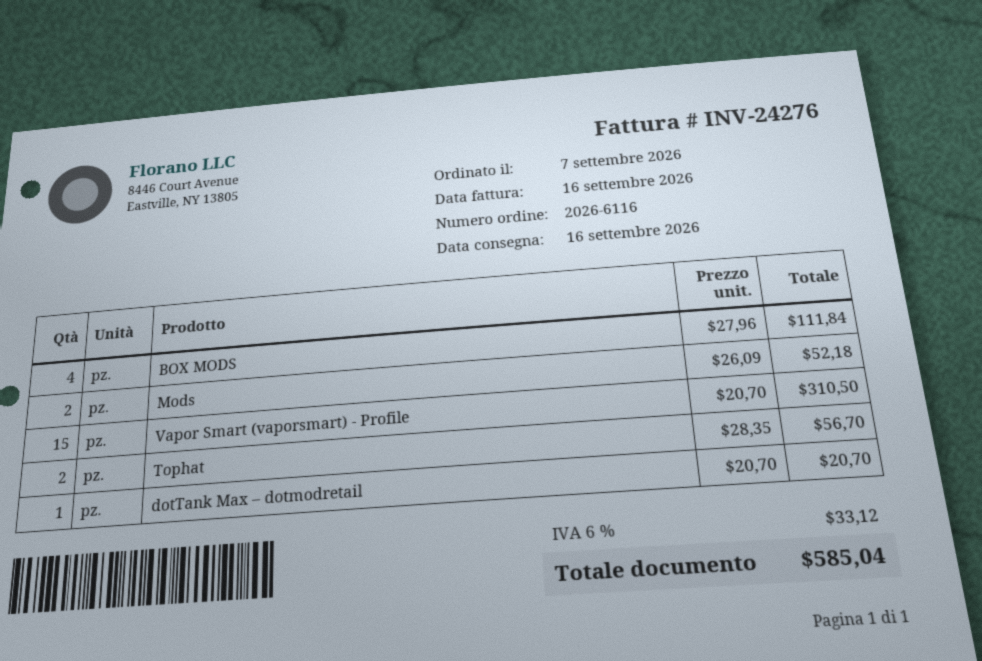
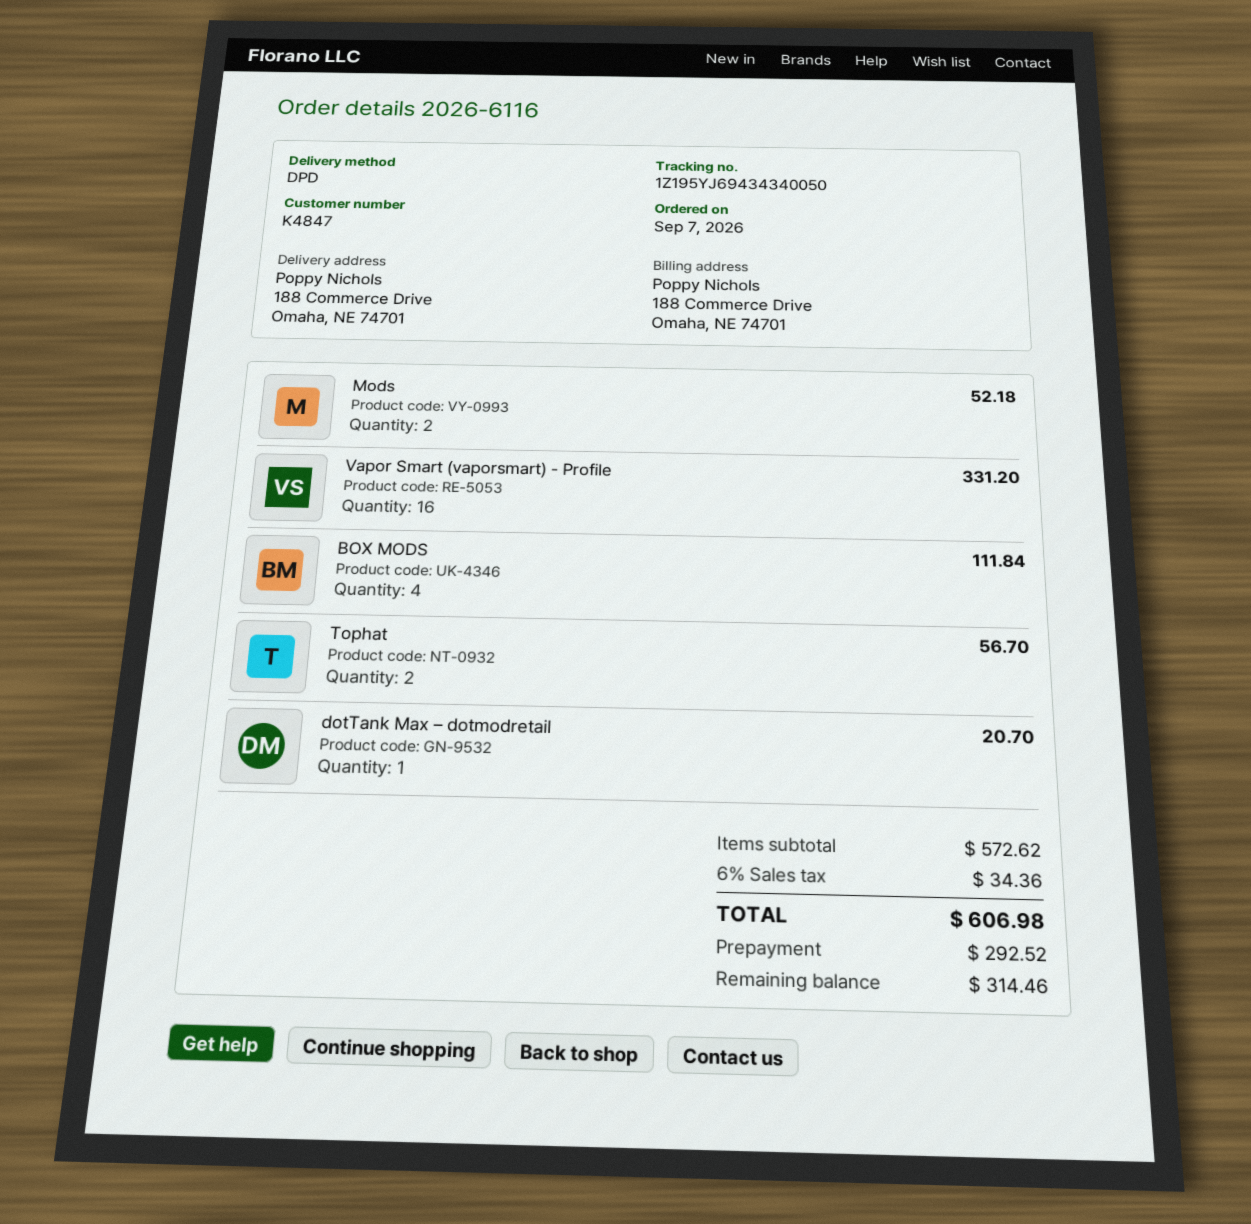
Vapor Smart (vaporsmart) - Profile: 15 for 310.50 -> 16 for 331.20
tax: 6% = 33.12 -> 6% = 34.36
total: 585.04 -> 606.98

